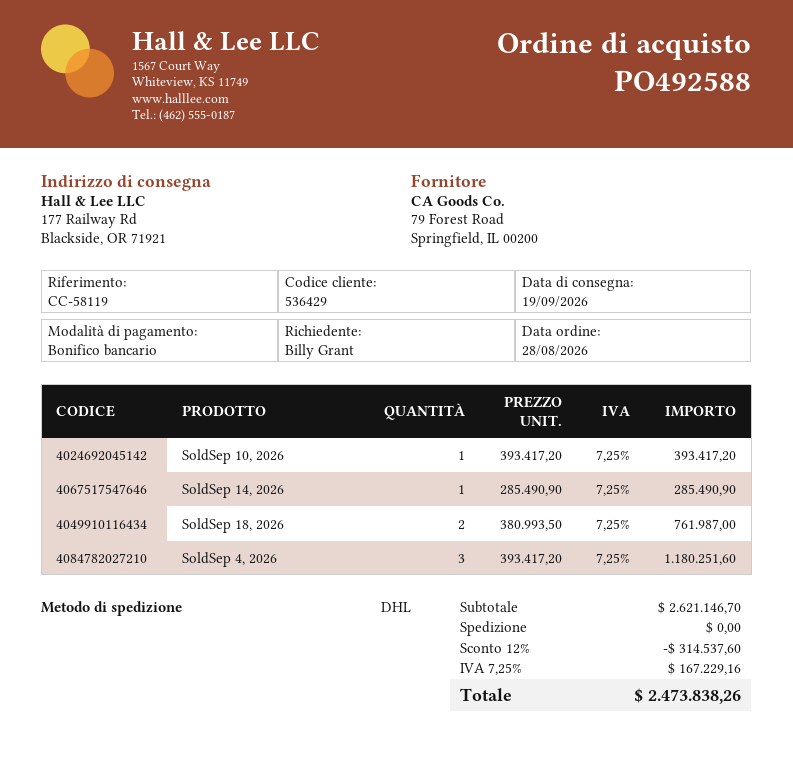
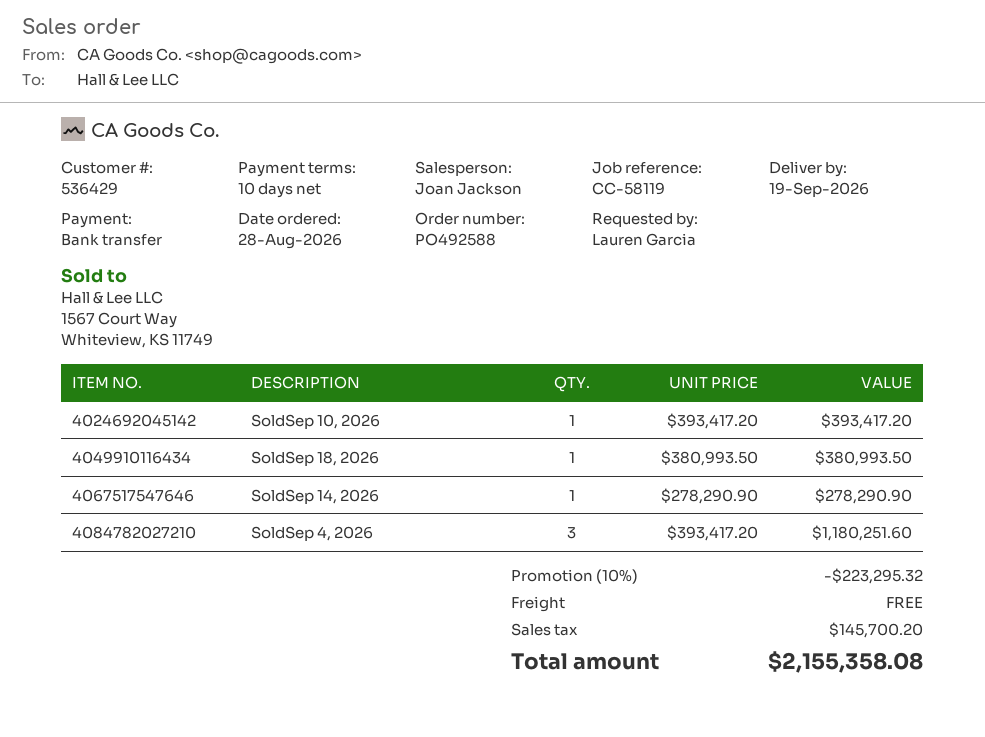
ordered by: Billy Grant -> Lauren Garcia
SoldSep 14, 2026: 1 x 285490.90 = 285490.90 -> 1 x 278290.90 = 278290.90
SoldSep 18, 2026: 2 x 380993.50 = 761987.00 -> 1 x 380993.50 = 380993.50
discount: 12% = 314537.60 -> 10% = 223295.32
tax: 167229.16 -> 145700.20
total: 2473838.26 -> 2155358.08

